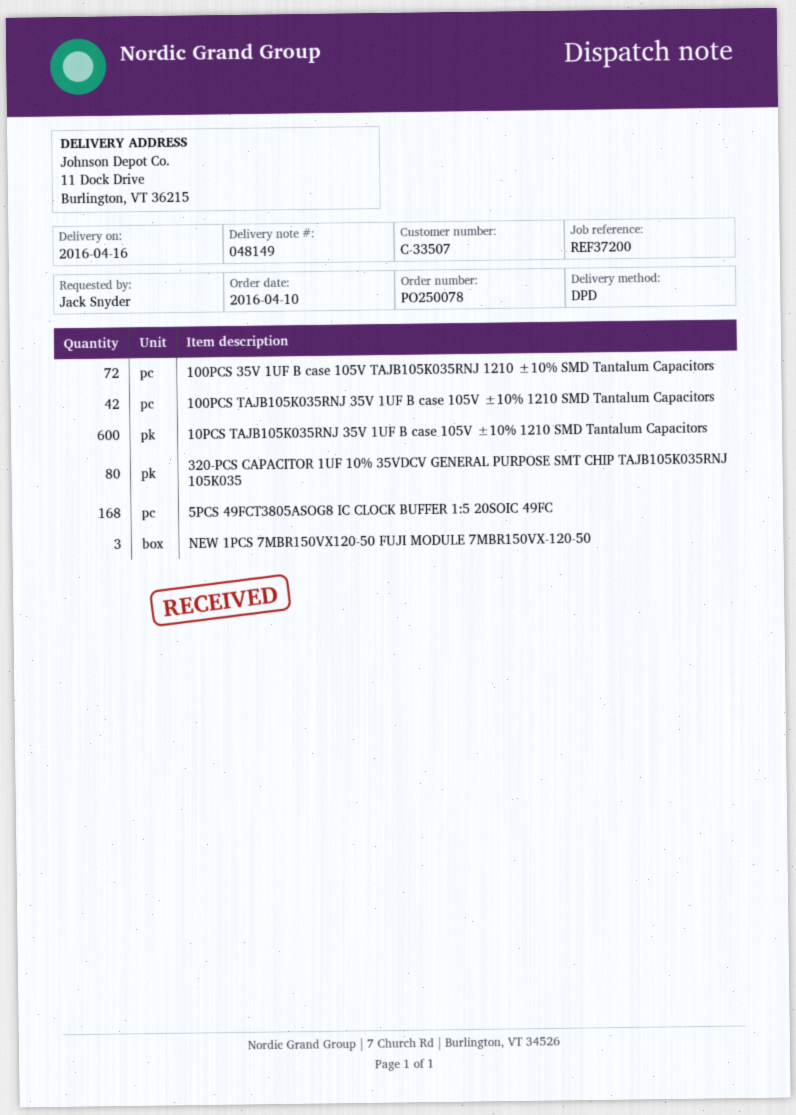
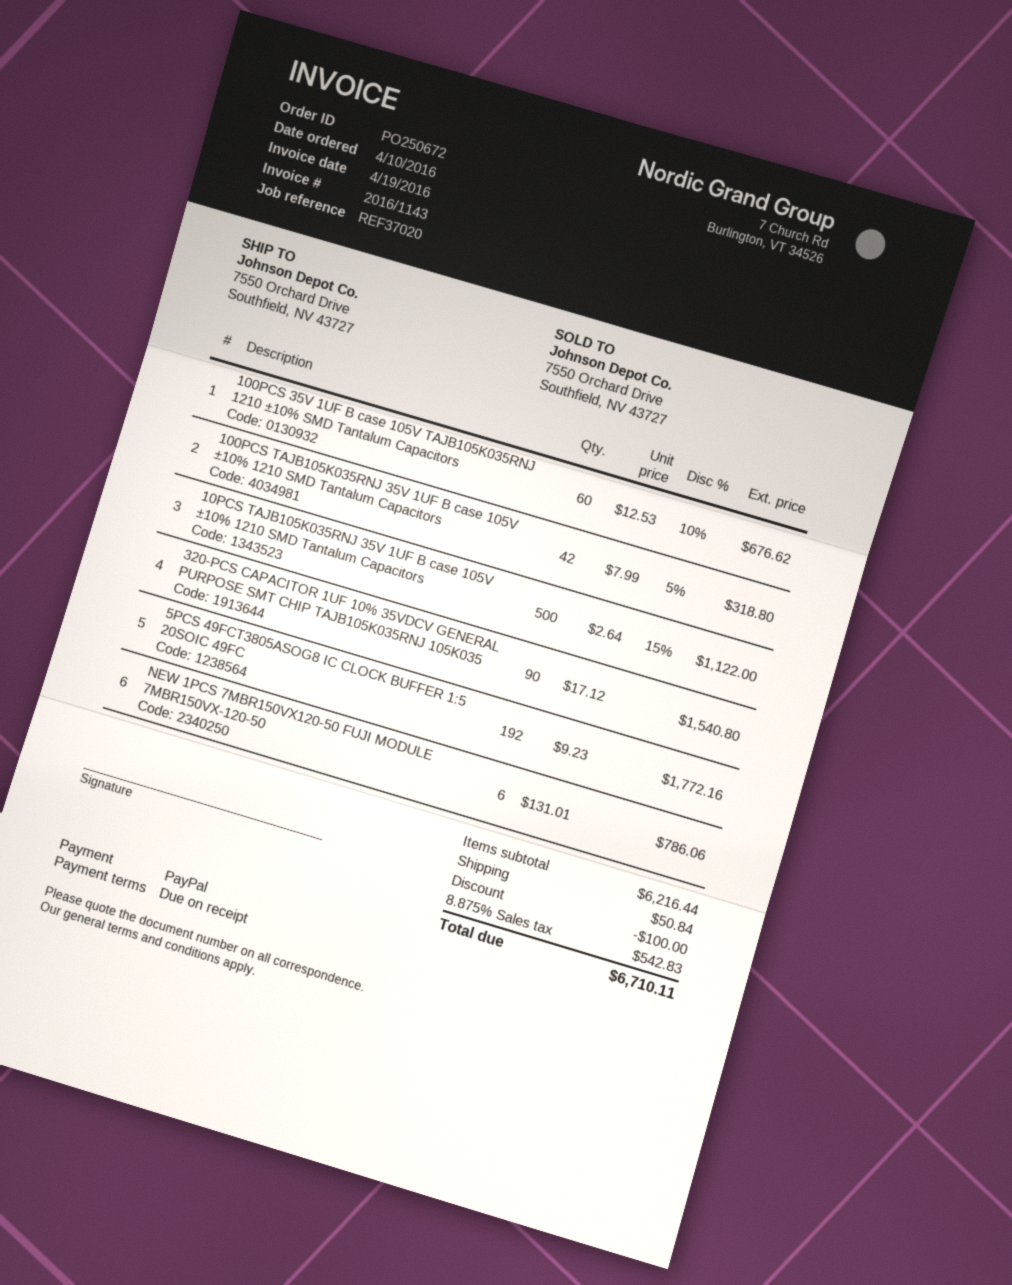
order number: PO250078 -> PO250672
reference: REF37200 -> REF37020
ship to: 11 Dock Drive, Burlington, VT 36215 -> 7550 Orchard Drive, Southfield, NV 43727
100PCS 35V 1UF B case 105V TAJB105K035RNJ 1210 ±10% SMD Tantalum Capacitors: 72 -> 60
10PCS TAJB105K035RNJ 35V 1UF B case 105V ±10% 1210 SMD Tantalum Capacitors: 600 -> 500
320-PCS CAPACITOR 1UF 10% 35VDCV GENERAL PURPOSE SMT CHIP TAJB105K035RNJ 105K035: 80 -> 90
5PCS 49FCT3805ASOG8 IC CLOCK BUFFER 1:5 20SOIC 49FC: 168 -> 192
NEW 1PCS 7MBR150VX120-50 FUJI MODULE 7MBR150VX-120-50: 3 -> 6

